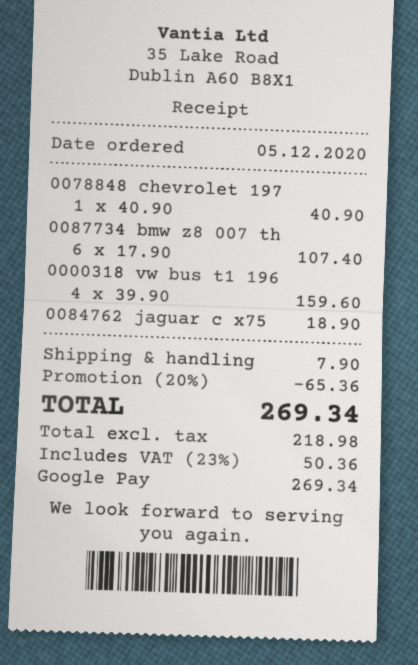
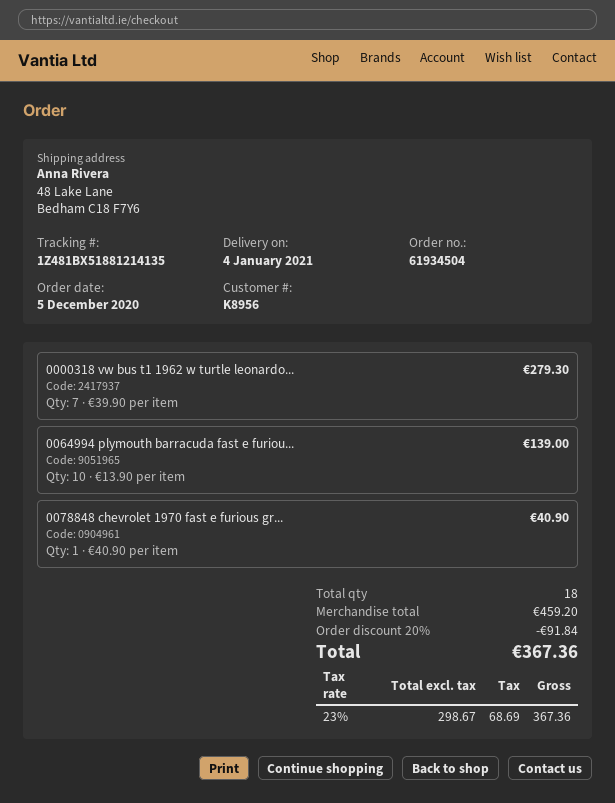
0087734 bmw z8 007 th: 6 x 17.90 = 107.40 -> none
0000318 vw bus t1 196: 4 x 39.90 = 159.60 -> 7 x 39.90 = 279.30
0084762 jaguar c x75: 1 x 18.90 = 18.90 -> none
0064994 plymouth barracuda fast e furiou...: none -> 10 x 13.90 = 139.00
discount: 20% = 65.36 -> 20% = 91.84
shipping: 7.90 -> none
net: 218.98 -> 298.67
tax: 23% = 50.36 -> 23% = 68.69
total: 269.34 -> 367.36

